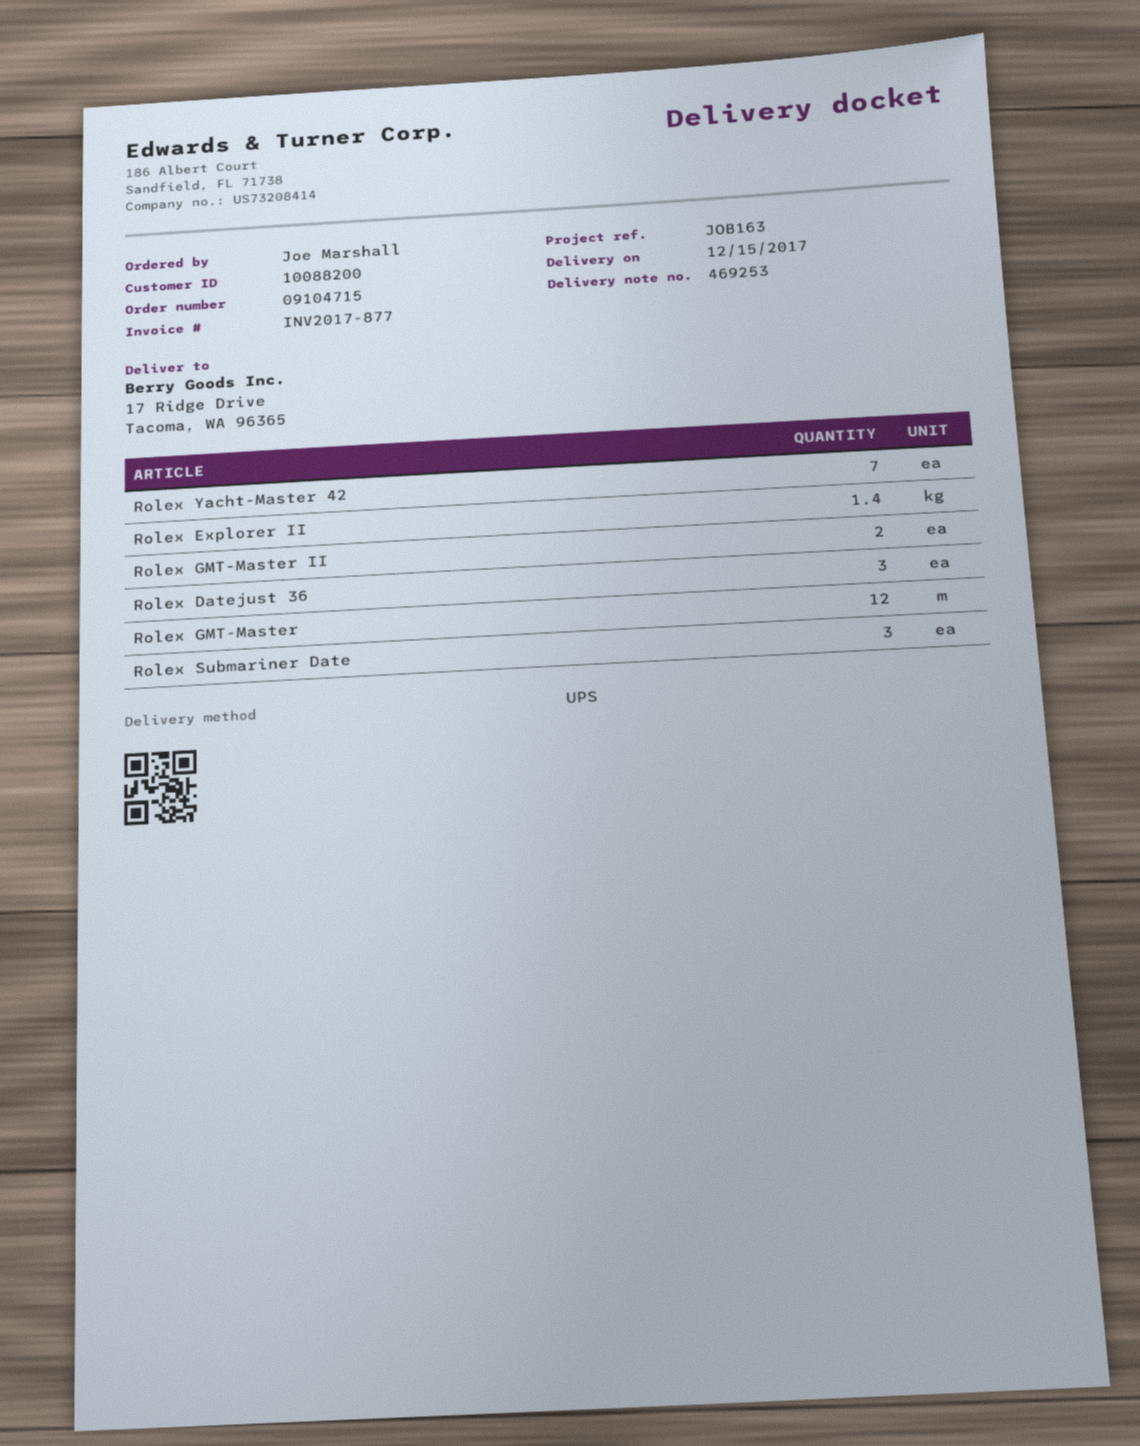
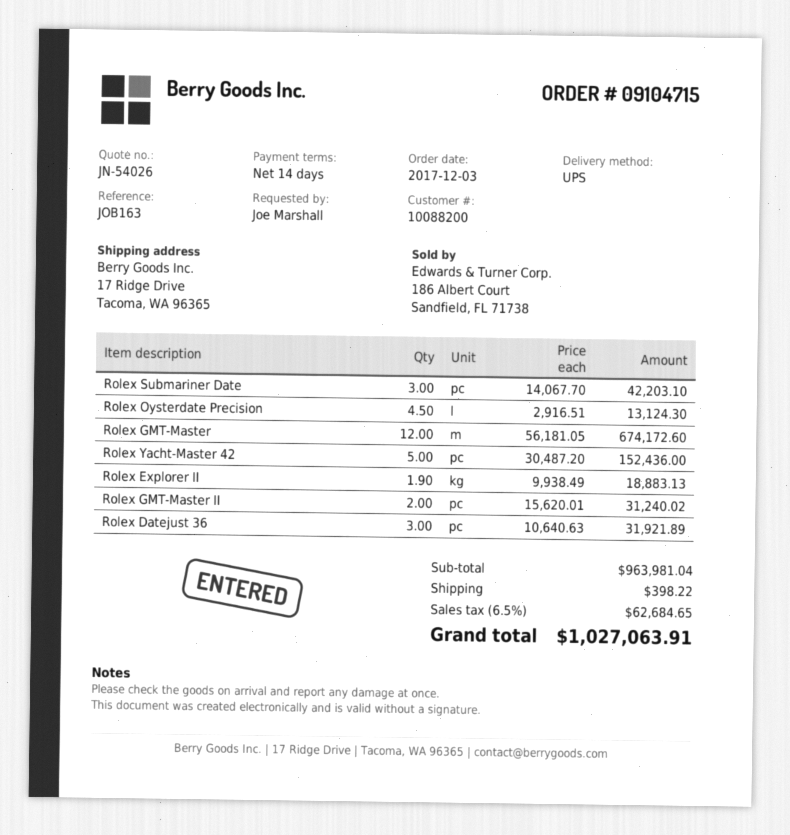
Rolex Yacht-Master 42: 7 -> 5
Rolex Explorer II: 1.4 -> 1.9
Rolex Oysterdate Precision: none -> 4.5

